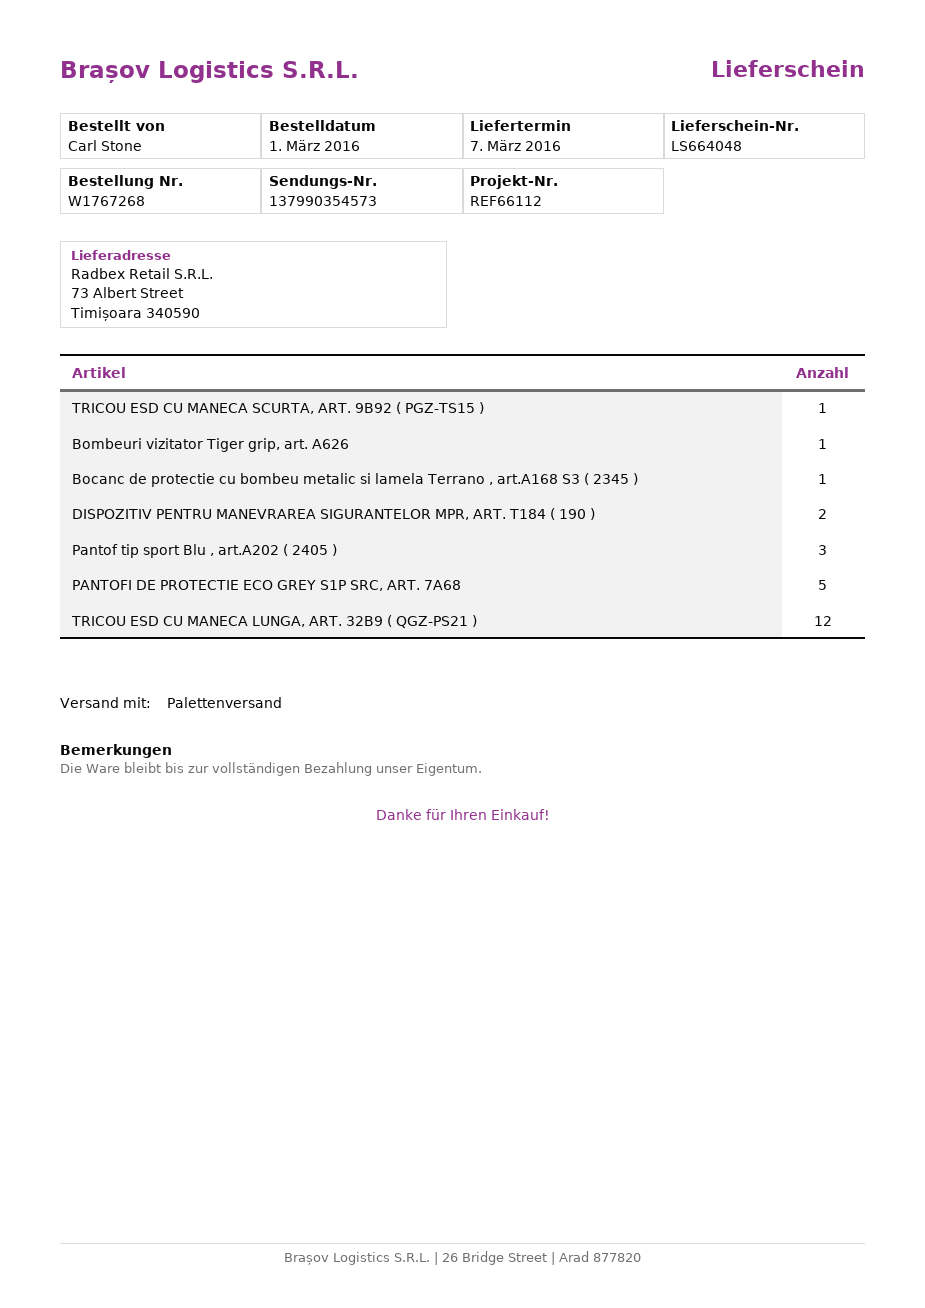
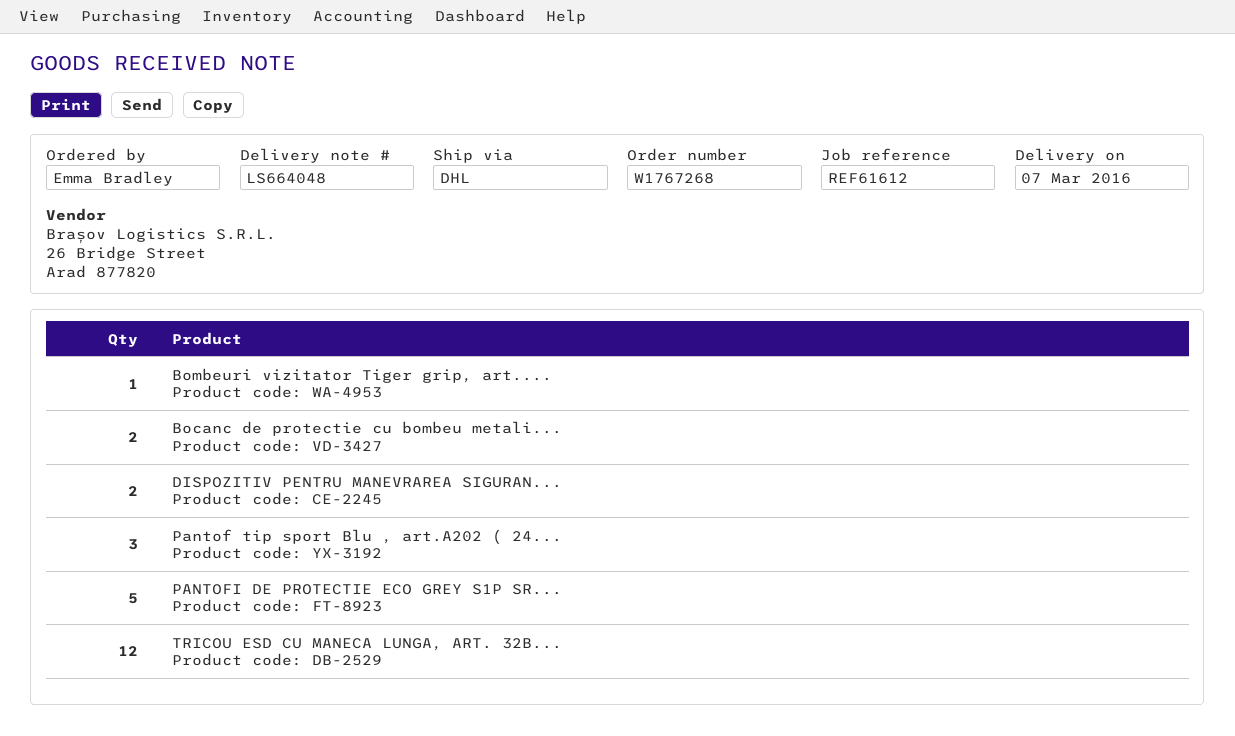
reference: REF66112 -> REF61612
ordered by: Carl Stone -> Emma Bradley
shipping method: pallet freight -> DHL
TRICOU ESD CU MANECA SCURTA, ART. 9B92 ( PGZ-TS15 ): 1 -> none
Bocanc de protectie cu bombeu metalic si lamela Terrano , art.A168 S3 ( 2345 ): 1 -> 2

